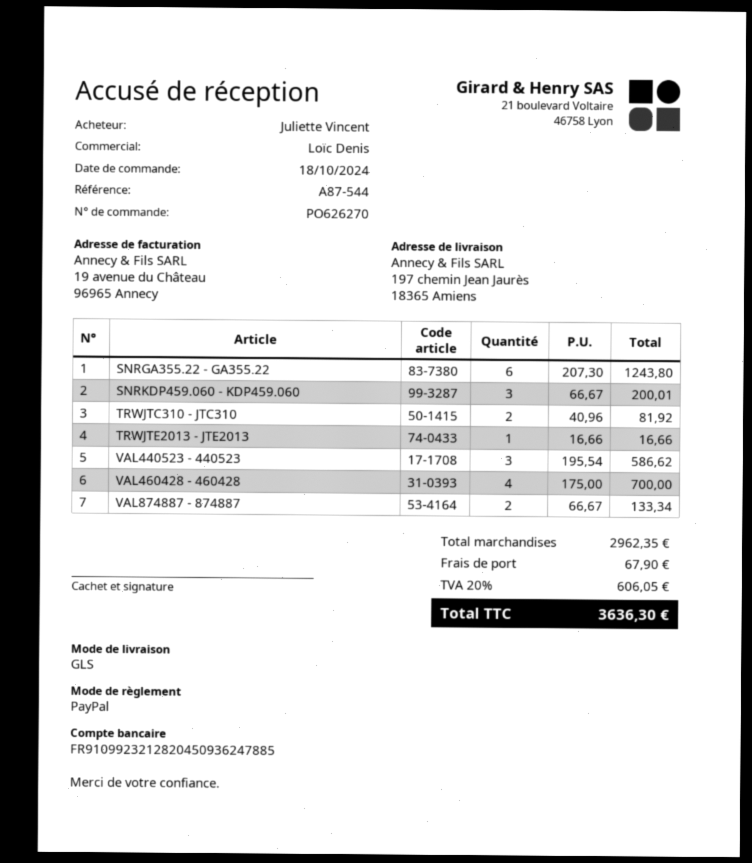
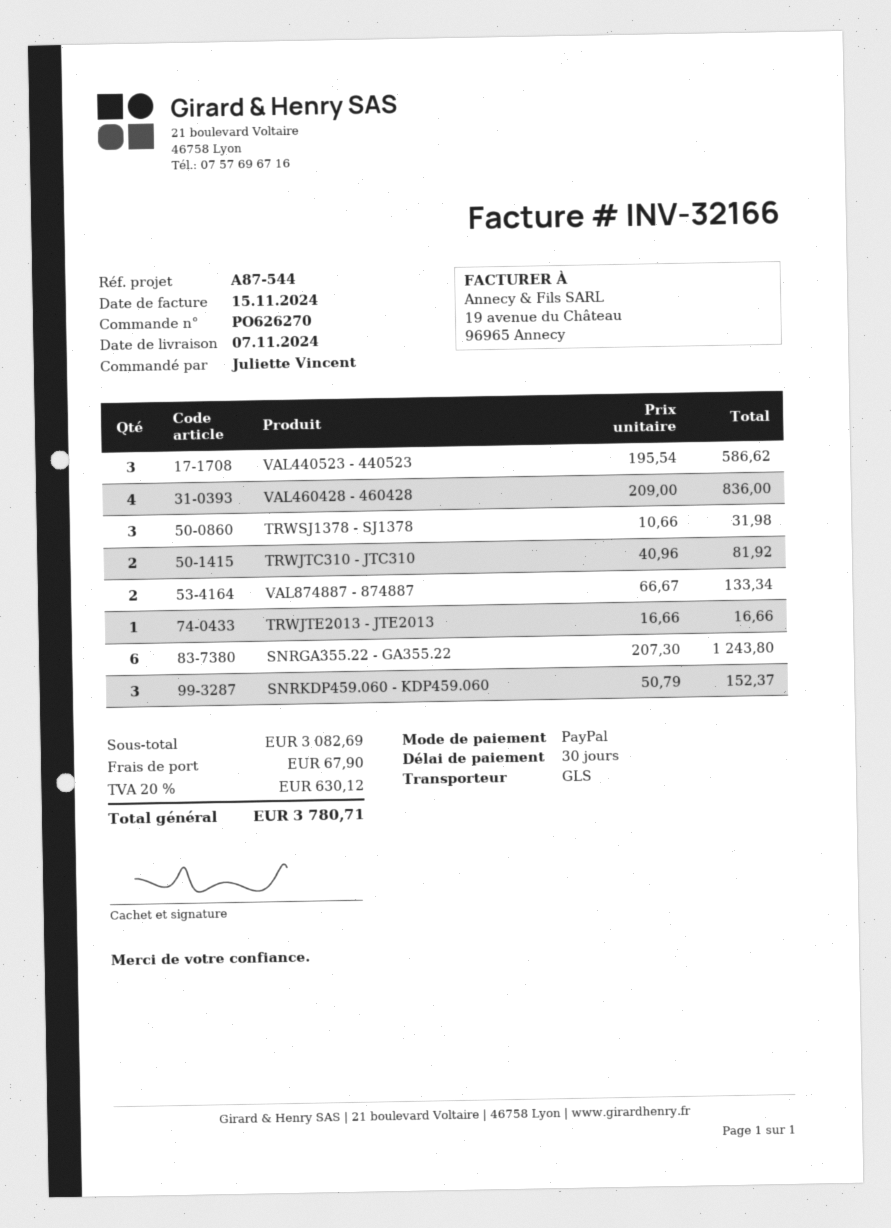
SNRKDP459.060 - KDP459.060: 3 x 66.67 = 200.01 -> 3 x 50.79 = 152.37
VAL460428 - 460428: 4 x 175.00 = 700.00 -> 4 x 209.00 = 836.00
TRWSJ1378 - SJ1378: none -> 3 x 10.66 = 31.98
subtotal: 2962.35 -> 3082.69
tax: 20% = 606.05 -> 20% = 630.12
total: 3636.30 -> 3780.71

